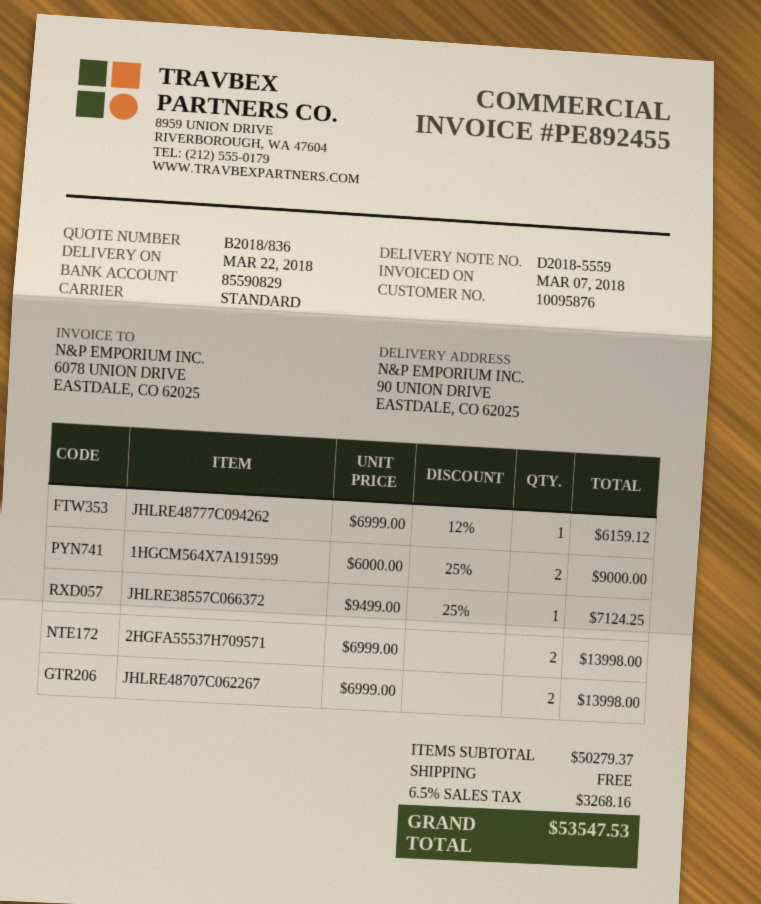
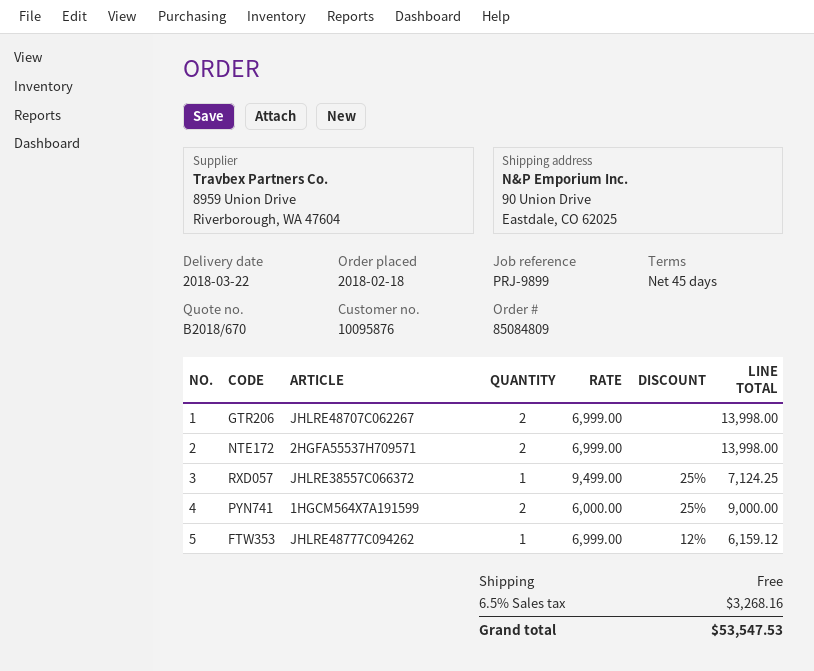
quote number: B2018/836 -> B2018/670

